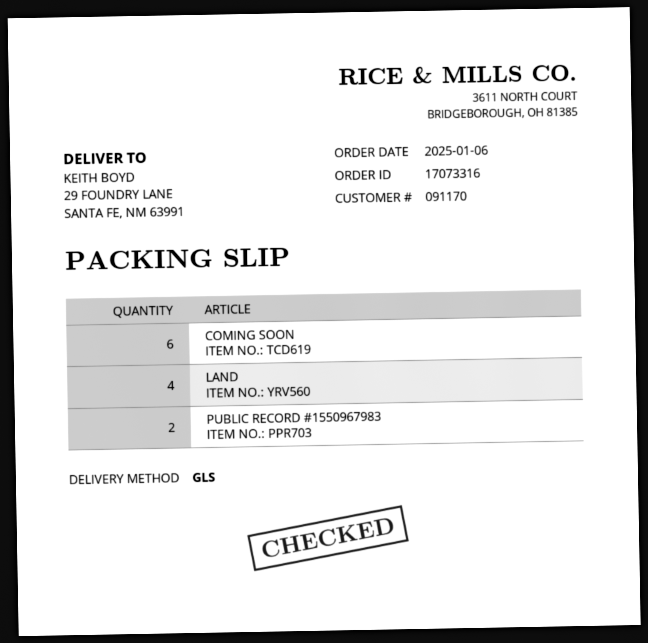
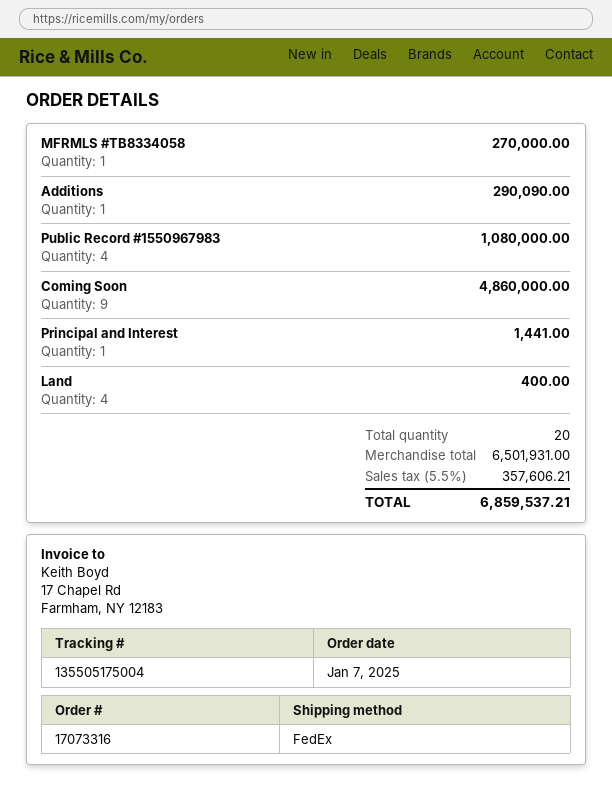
order date: 2025-01-06 -> 2025-01-07
shipping method: GLS -> FedEx
COMING SOON: 6 -> 9
PUBLIC RECORD #1550967983: 2 -> 4
MFRMLS #TB8334058: none -> 1
Additions: none -> 1
Principal and Interest: none -> 1

